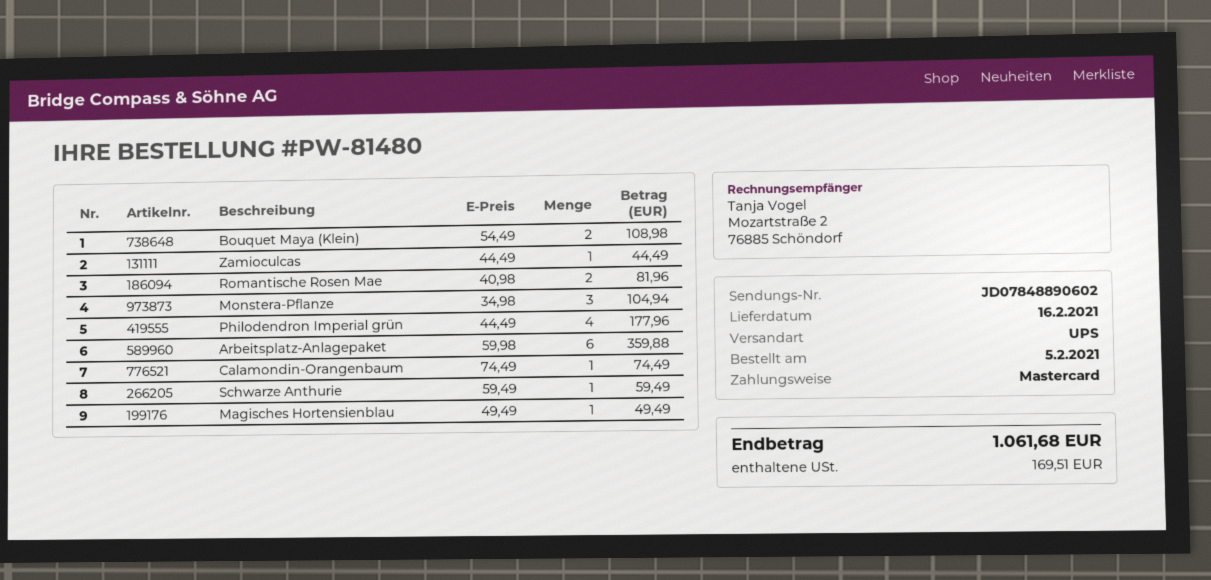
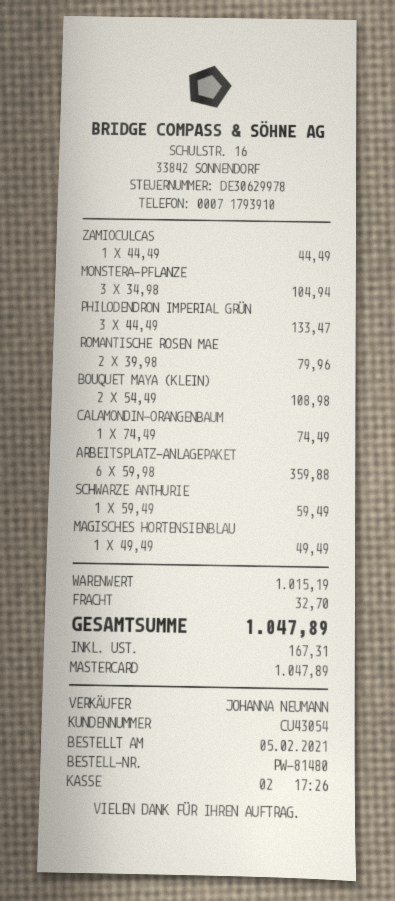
Romantische Rosen Mae: 2 x 40.98 = 81.96 -> 2 x 39.98 = 79.96
Philodendron Imperial grün: 4 x 44.49 = 177.96 -> 3 x 44.49 = 133.47
shipping: none -> 32.70
tax: 169.51 -> 167.31
total: 1061.68 -> 1047.89

